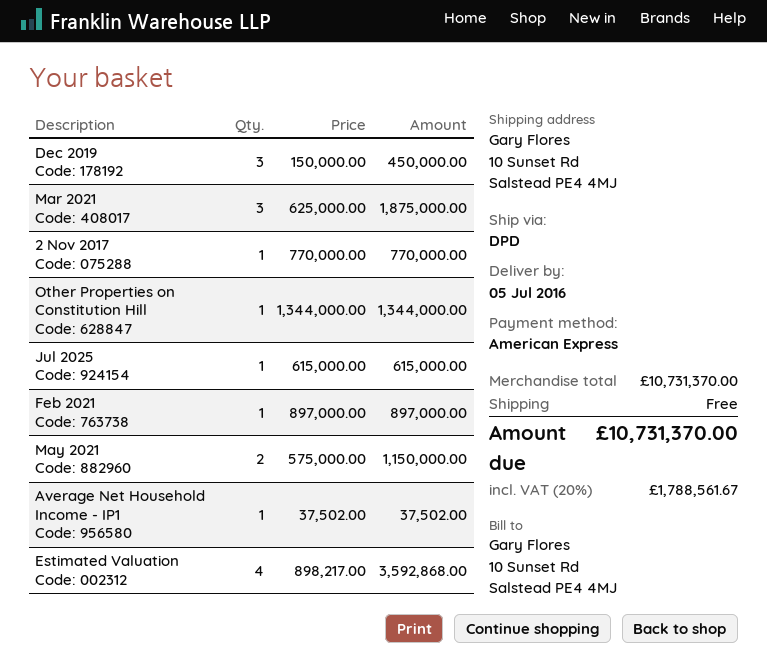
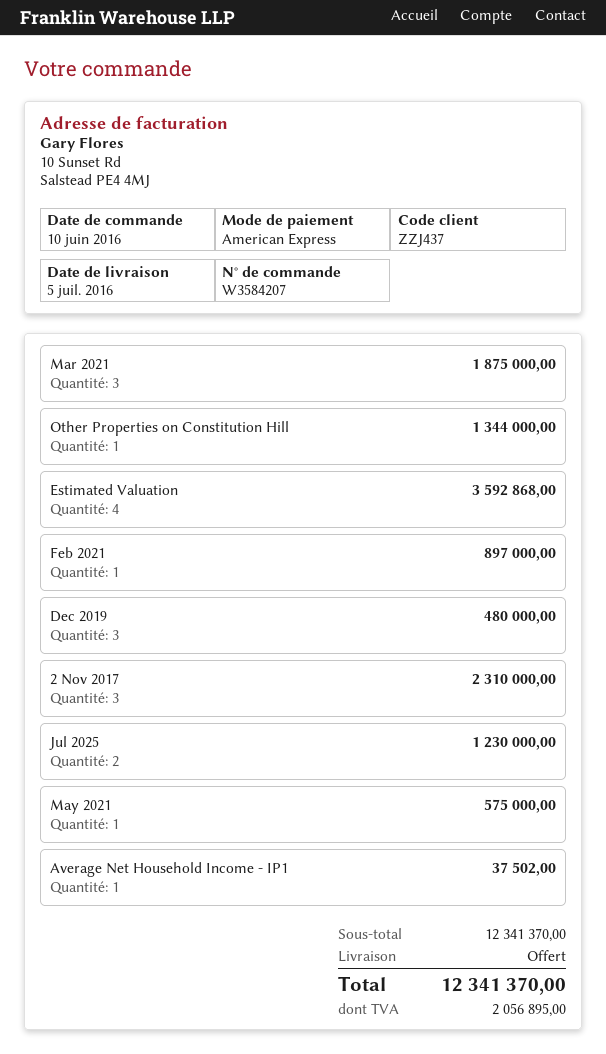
Dec 2019: 3 for 450000.00 -> 3 for 480000.00
2 Nov 2017: 1 for 770000.00 -> 3 for 2310000.00
Jul 2025: 1 for 615000.00 -> 2 for 1230000.00
May 2021: 2 for 1150000.00 -> 1 for 575000.00
subtotal: 10731370.00 -> 12341370.00
tax: 1788561.67 -> 2056895.00
total: 10731370.00 -> 12341370.00

